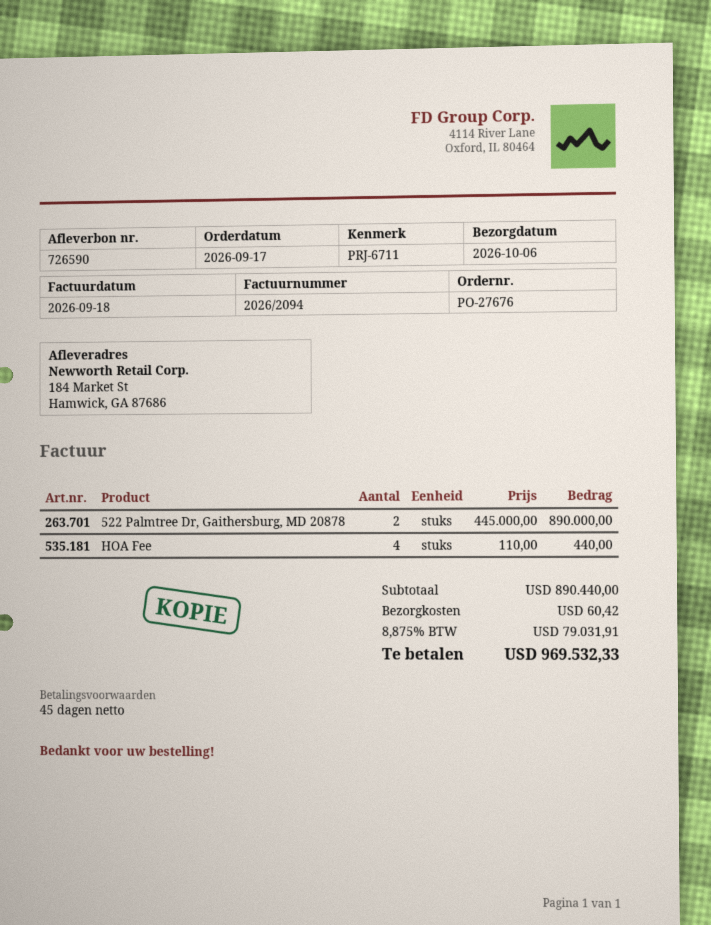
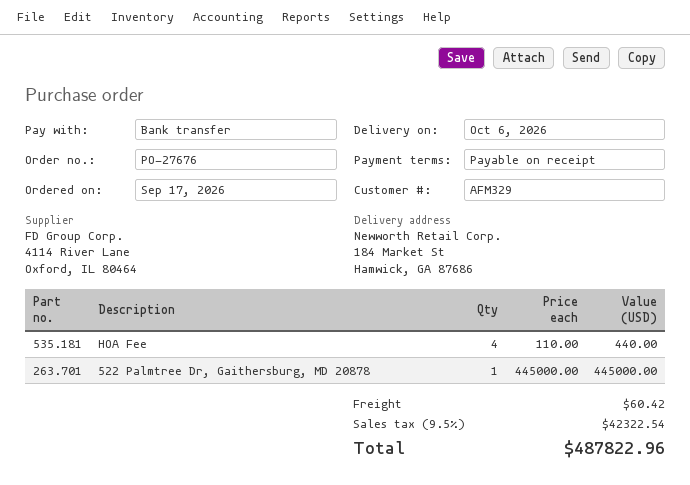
payment terms: 45 days -> on receipt
522 Palmtree Dr, Gaithersburg, MD 20878: 2 x 445000.00 = 890000.00 -> 1 x 445000.00 = 445000.00
tax: 8.875% = 79031.91 -> 9.5% = 42322.54
total: 969532.33 -> 487822.96

